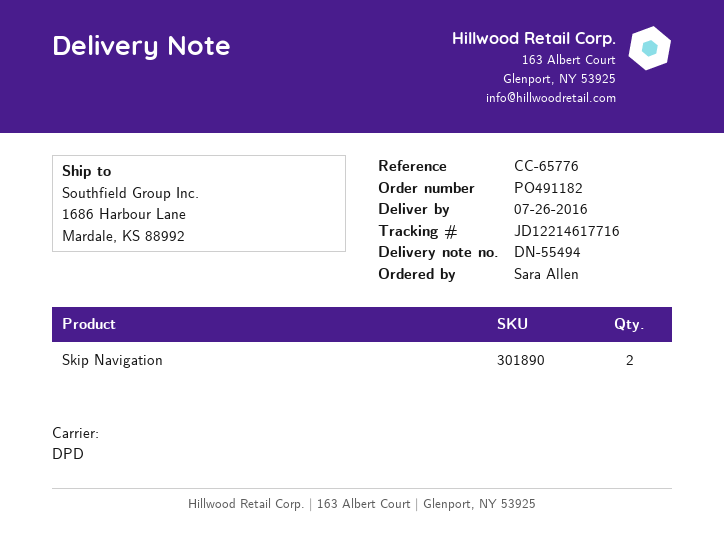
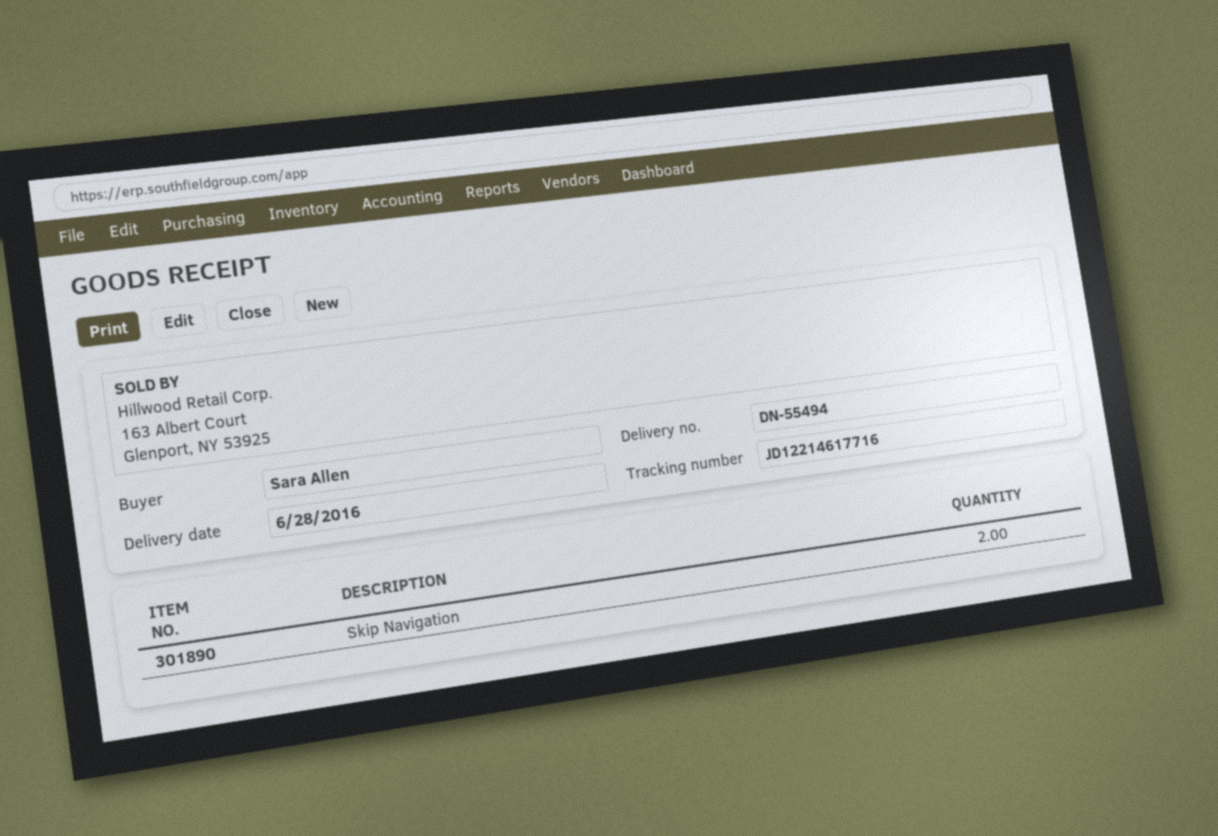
delivery date: 2016-07-26 -> 2016-06-28

